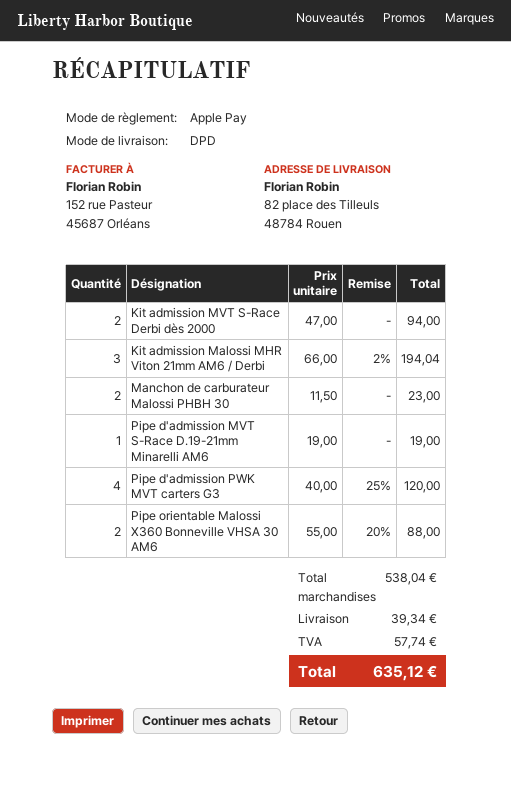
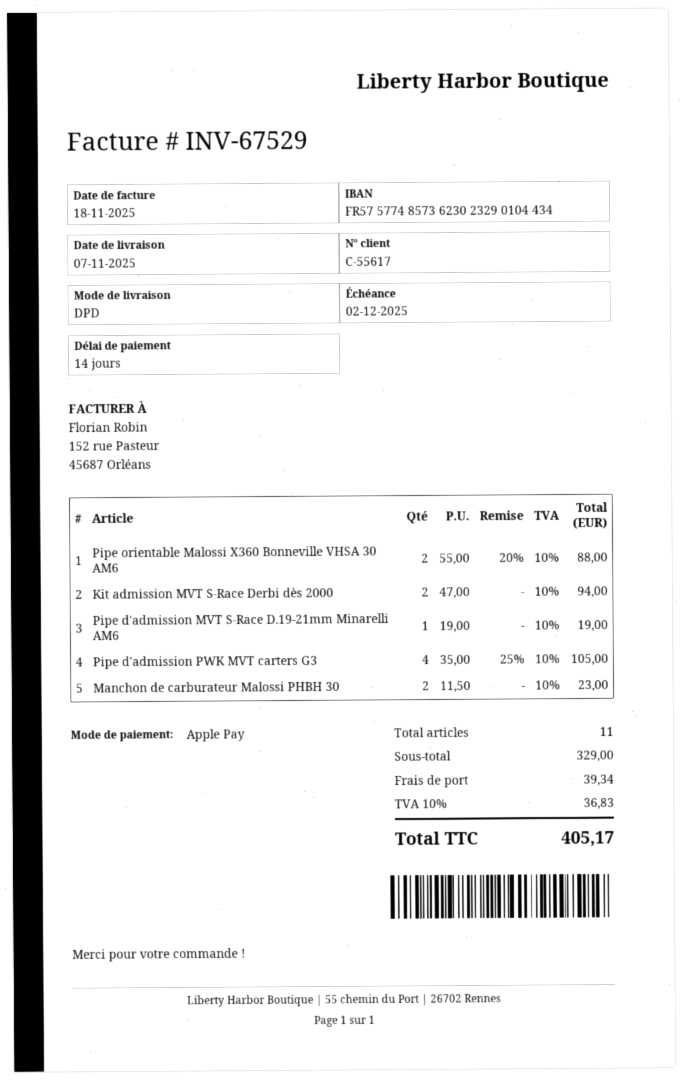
Kit admission Malossi MHR Viton 21mm AM6 / Derbi: 3 x 66.00 - 2% = 194.04 -> none
Pipe d'admission PWK MVT carters G3: 4 x 40.00 - 25% = 120.00 -> 4 x 35.00 - 25% = 105.00
subtotal: 538.04 -> 329.00
tax: 57.74 -> 36.83
total: 635.12 -> 405.17

